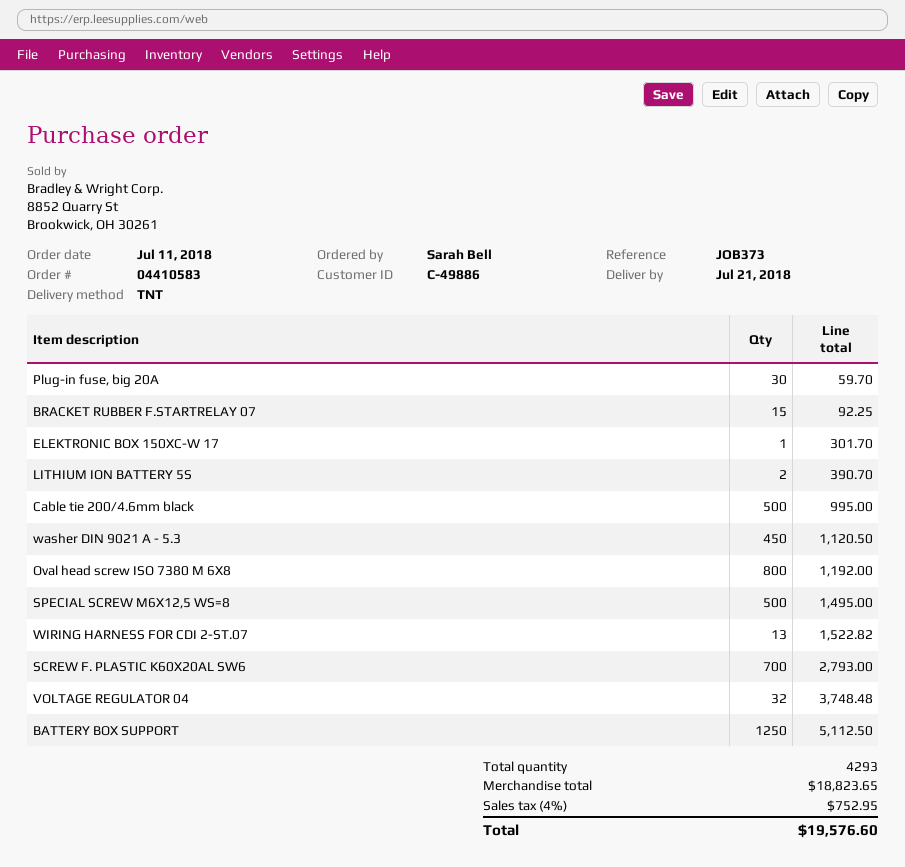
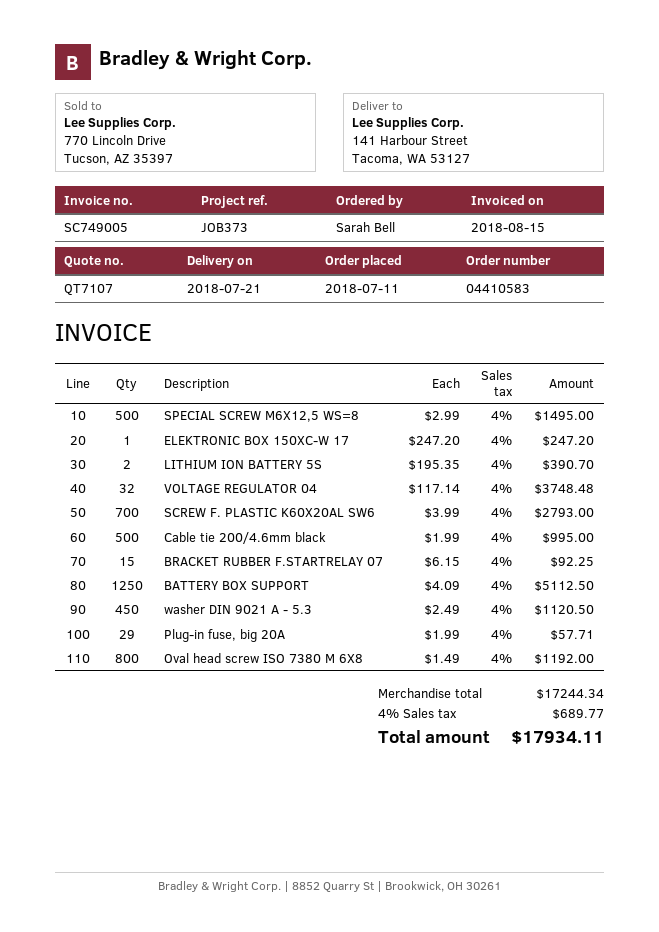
Plug-in fuse, big 20A: 30 for 59.70 -> 29 for 57.71
ELEKTRONIC BOX 150XC-W 17: 1 for 301.70 -> 1 for 247.20
WIRING HARNESS FOR CDI 2-ST.07: 13 for 1522.82 -> none
subtotal: 18823.65 -> 17244.34
tax: 4% = 752.95 -> 4% = 689.77
total: 19576.60 -> 17934.11

